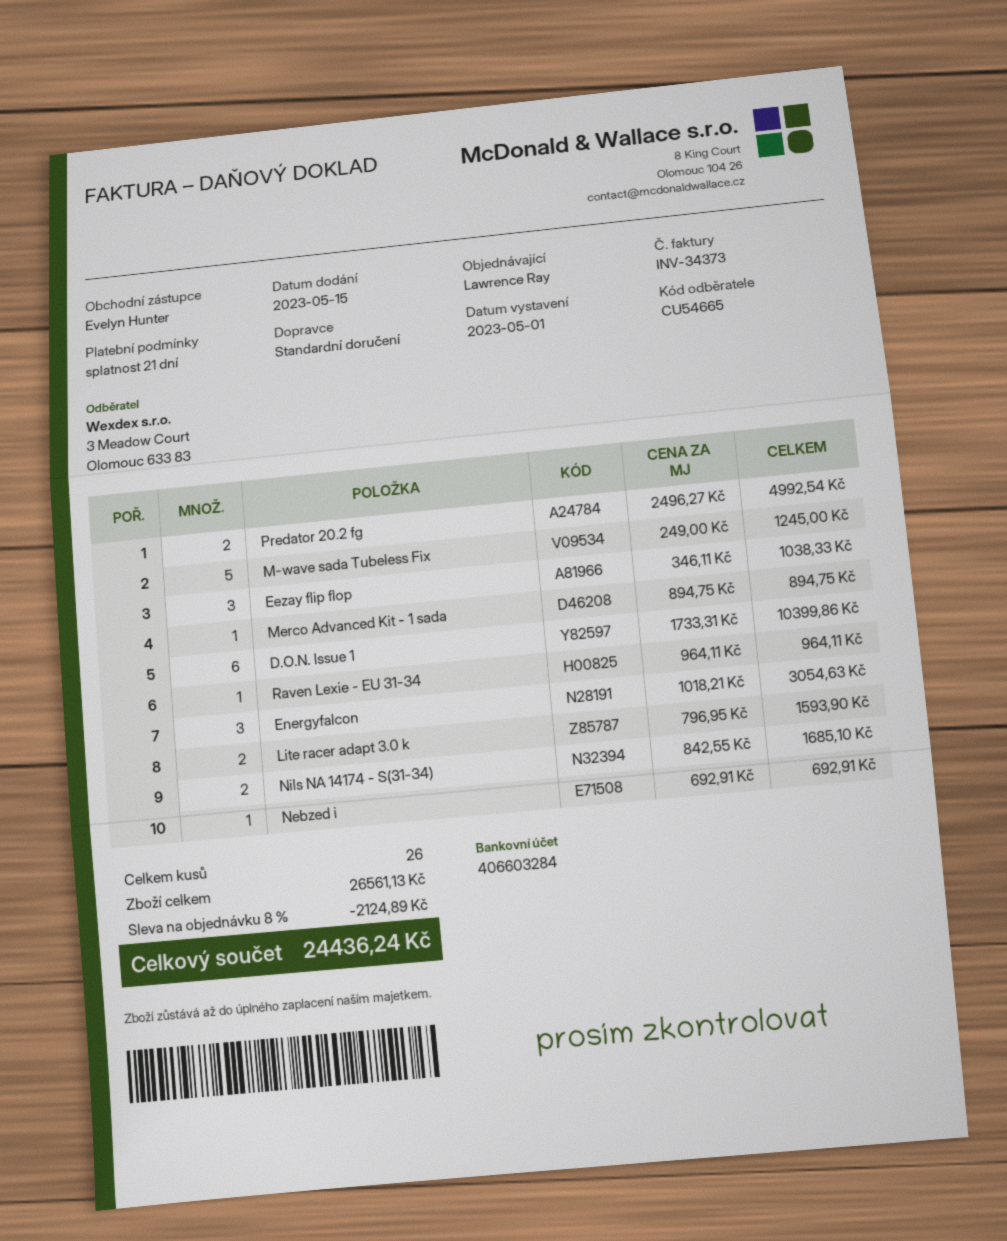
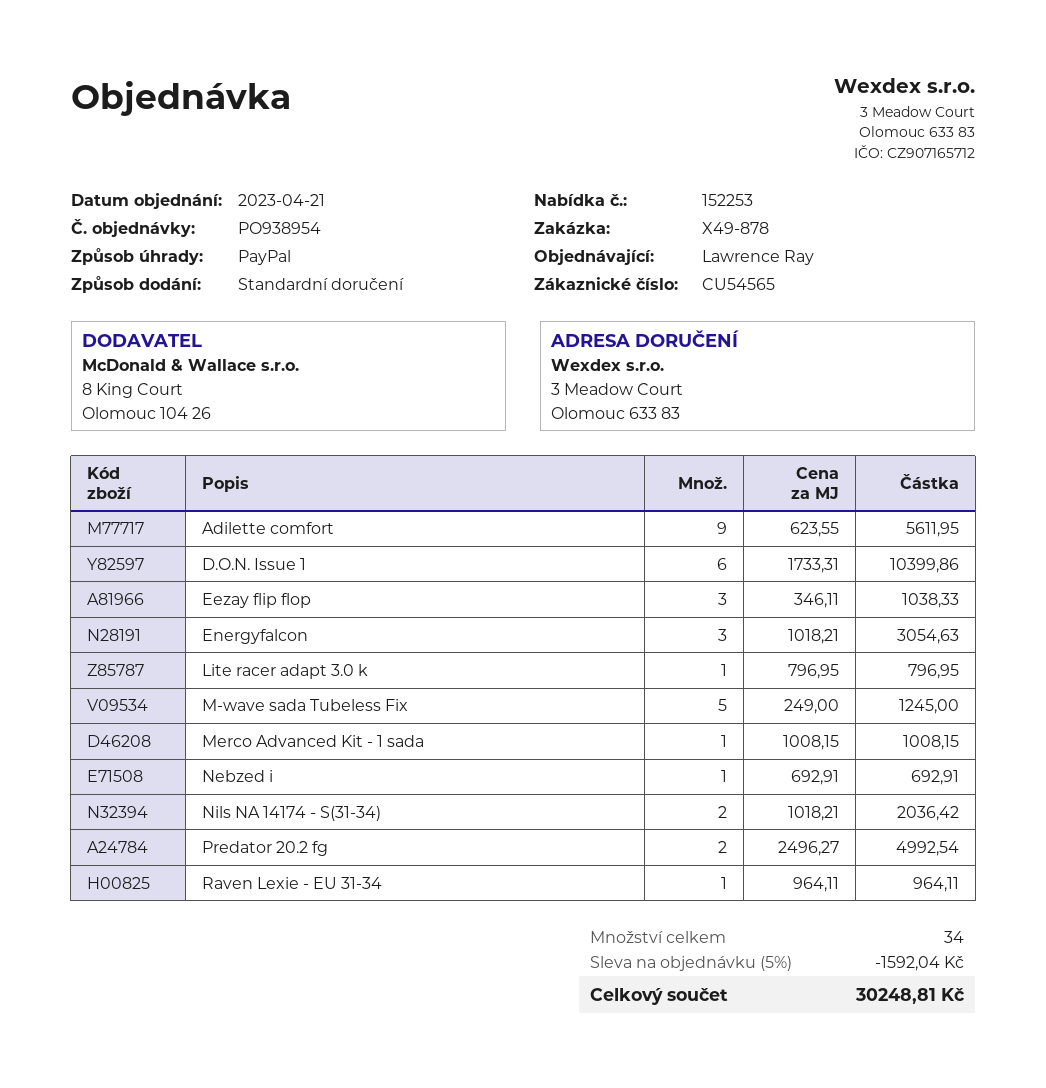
customer number: CU54665 -> CU54565
Merco Advanced Kit - 1 sada: 1 x 894.75 = 894.75 -> 1 x 1008.15 = 1008.15
Lite racer adapt 3.0 k: 2 x 796.95 = 1593.90 -> 1 x 796.95 = 796.95
Nils NA 14174 - S(31-34): 2 x 842.55 = 1685.10 -> 2 x 1018.21 = 2036.42
Adilette comfort: none -> 9 x 623.55 = 5611.95
total quantity: 26 -> 34
discount: 8% = 2124.89 -> 5% = 1592.04
total: 24436.24 -> 30248.81

